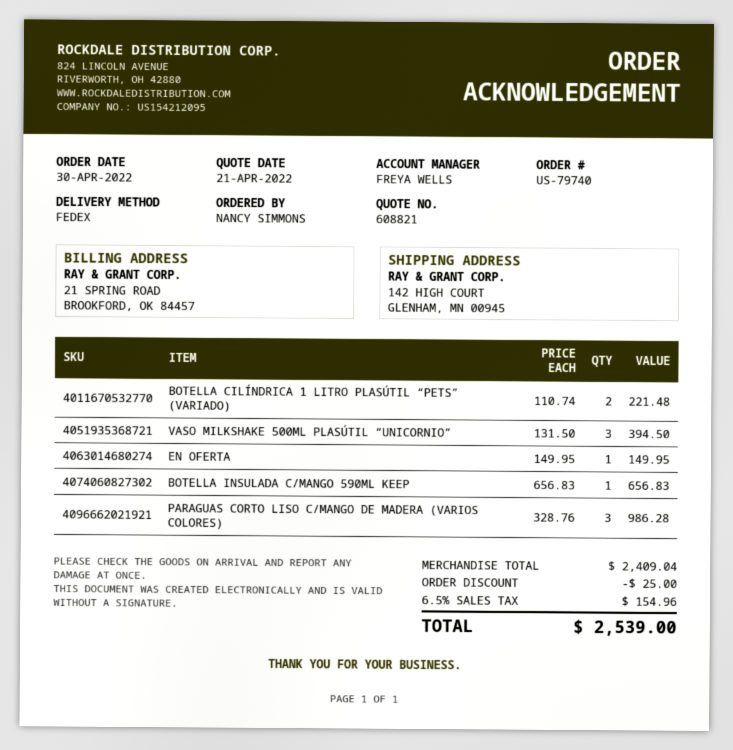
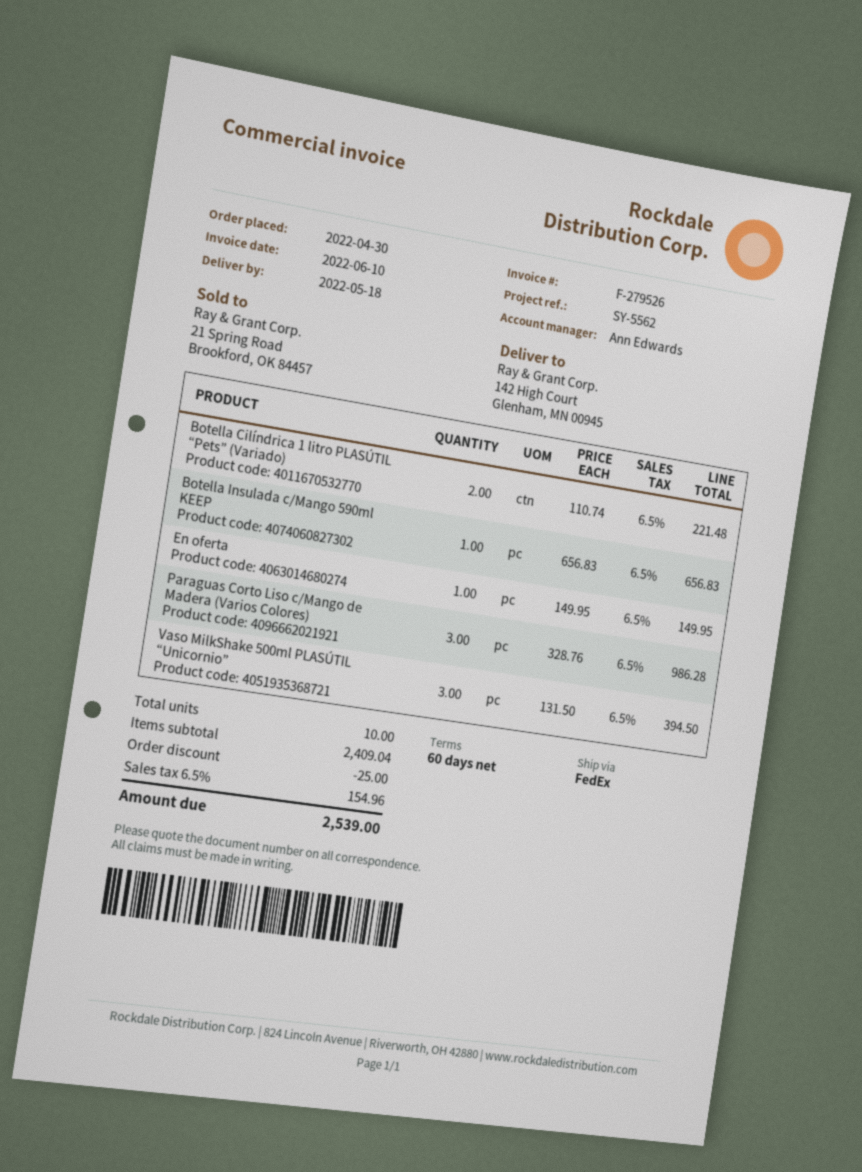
sales rep: FREYA WELLS -> Ann Edwards

